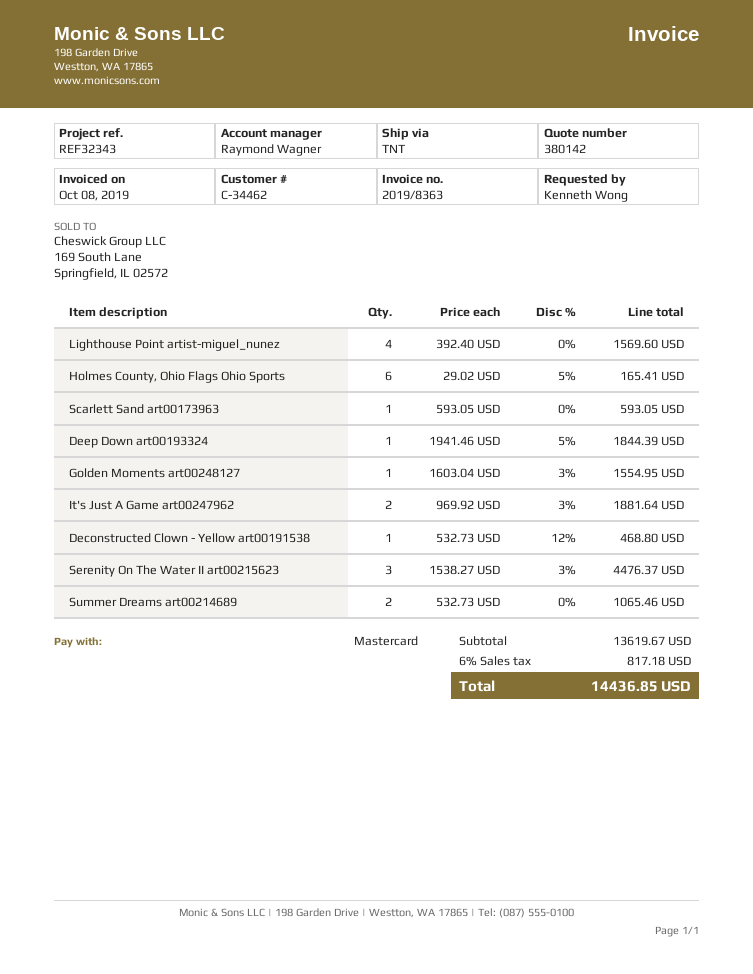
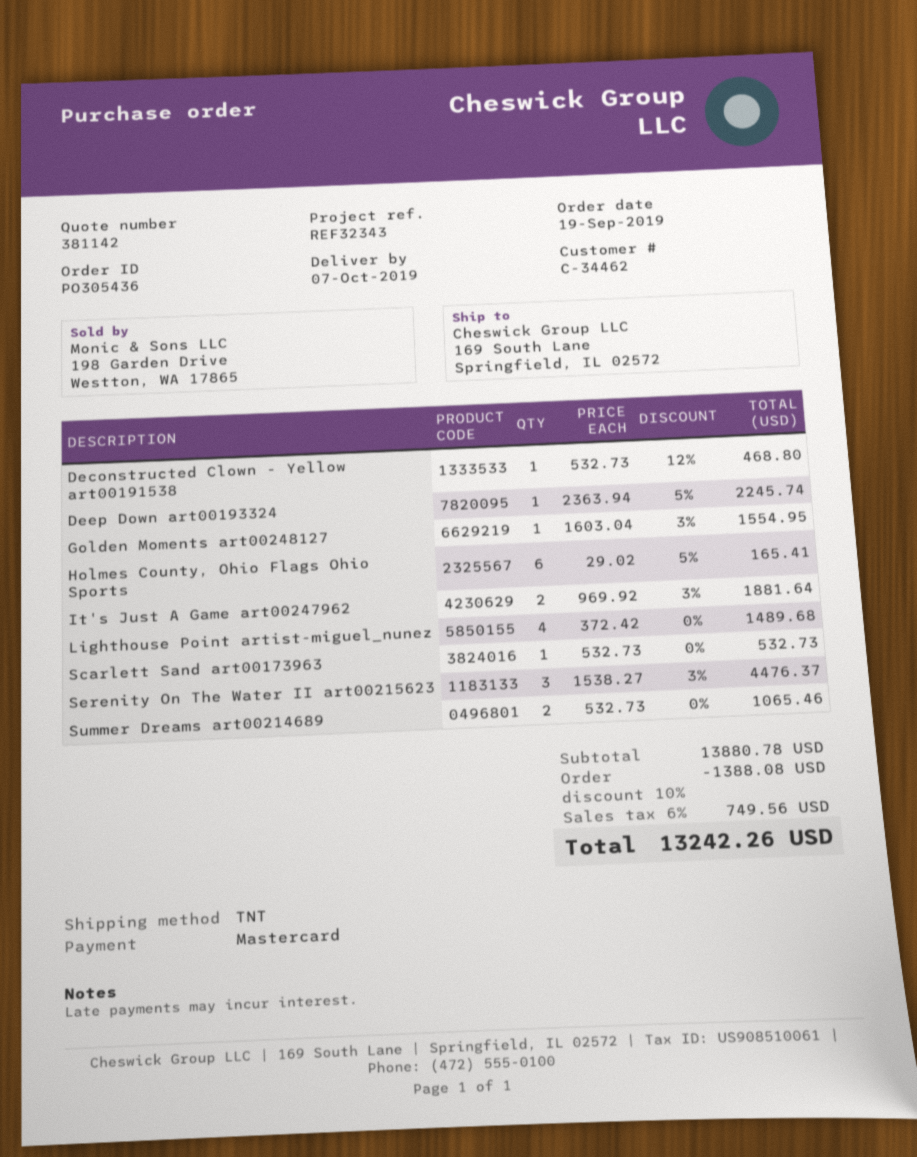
quote number: 380142 -> 381142
Lighthouse Point artist-miguel_nunez: 4 x 392.40 = 1569.60 -> 4 x 372.42 = 1489.68
Scarlett Sand art00173963: 1 x 593.05 = 593.05 -> 1 x 532.73 = 532.73
Deep Down art00193324: 1 x 1941.46 - 5% = 1844.39 -> 1 x 2363.94 - 5% = 2245.74
subtotal: 13619.67 -> 13880.78
discount: none -> 10% = 1388.08
tax: 6% = 817.18 -> 6% = 749.56
total: 14436.85 -> 13242.26

